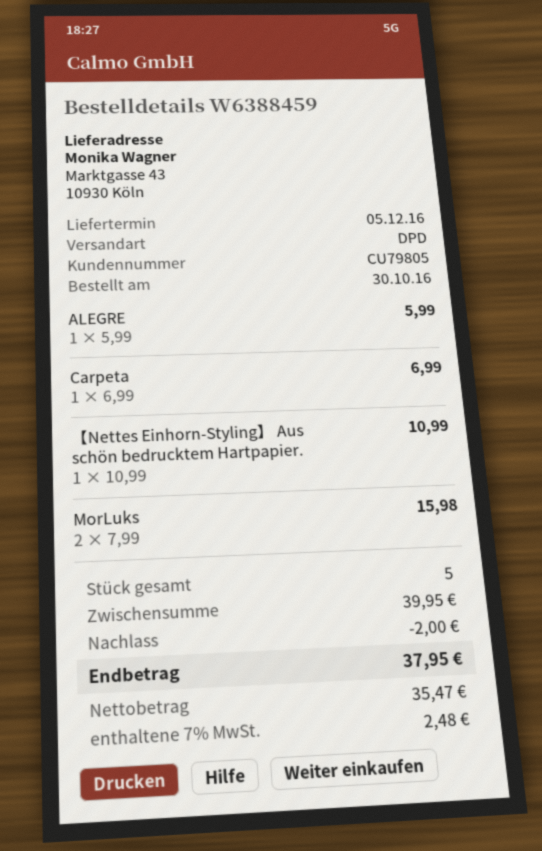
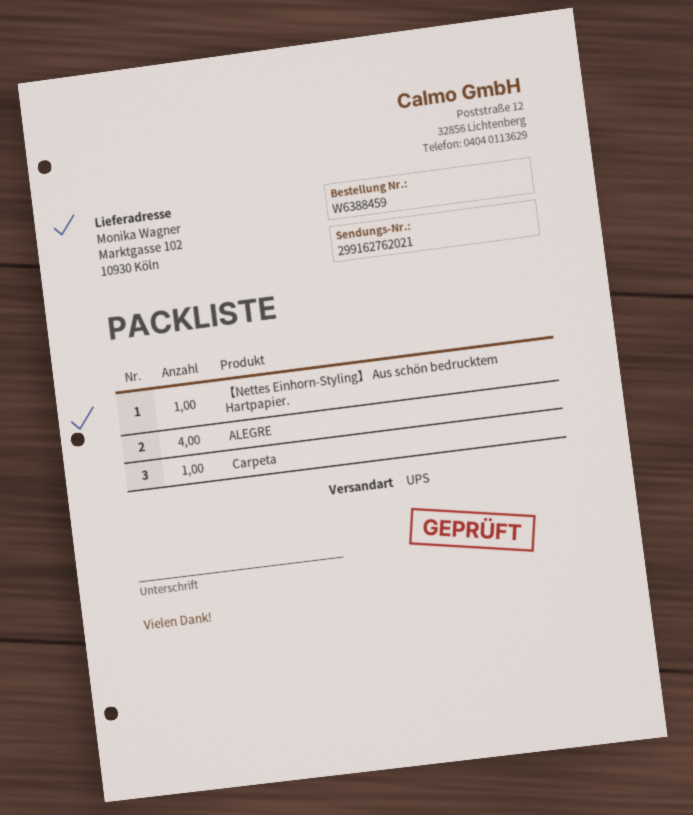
shipping method: DPD -> UPS
ship to: Marktgasse 43, 10930 Köln -> Marktgasse 102, 10930 Köln
ALEGRE: 1 -> 4
MorLuks: 2 -> none

